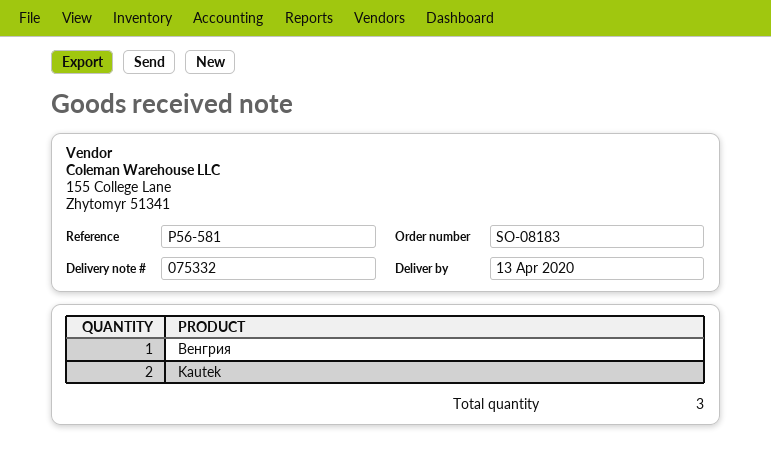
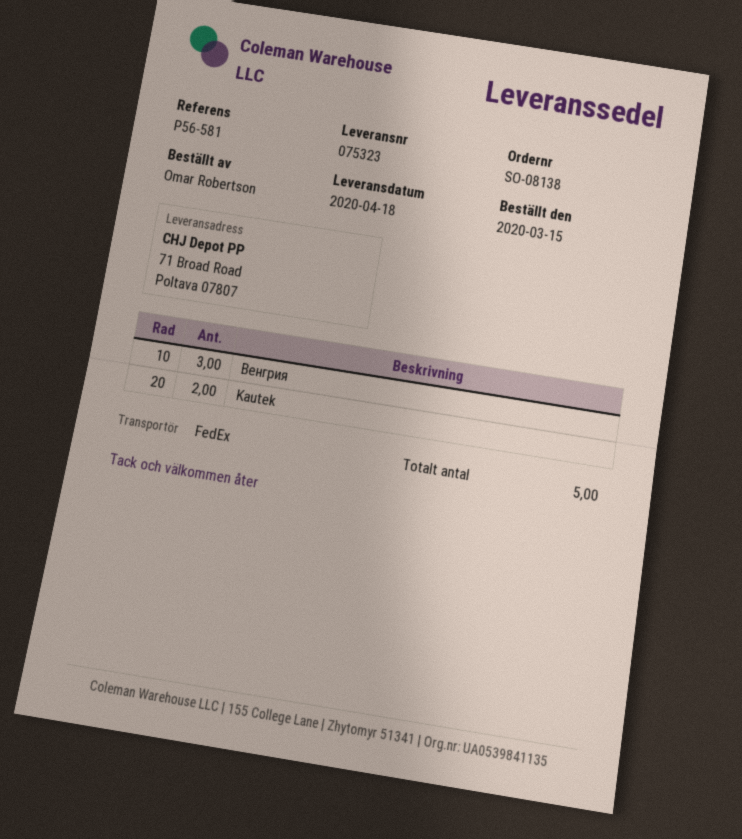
order number: SO-08183 -> SO-08138
delivery note number: 075332 -> 075323
delivery date: 2020-04-13 -> 2020-04-18
Венгрия: 1 -> 3
total quantity: 3 -> 5

